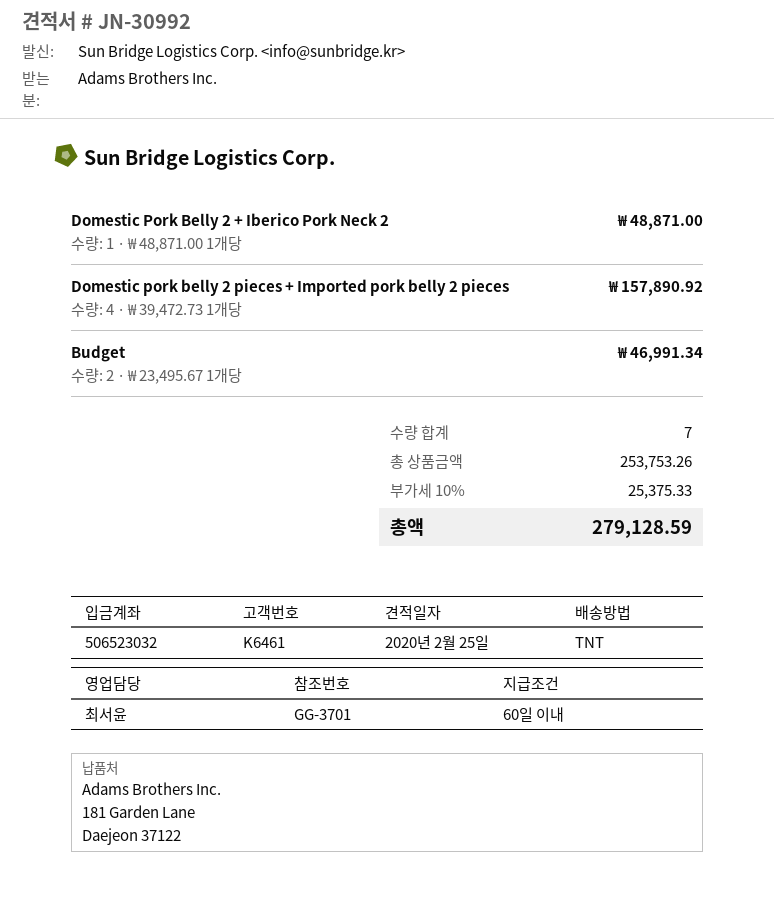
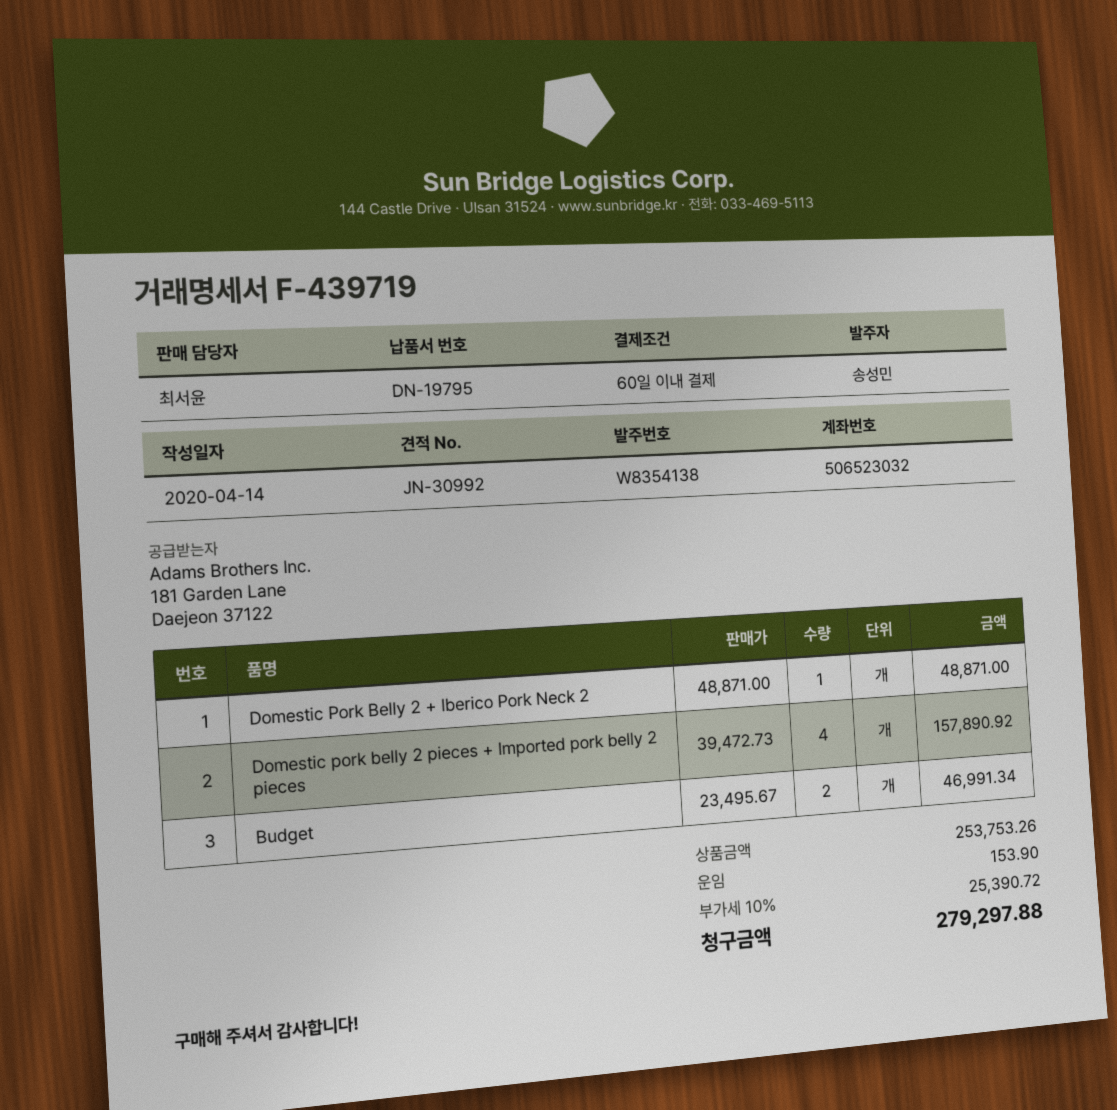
shipping: none -> 153.90
tax: 10% = 25375.33 -> 10% = 25390.72
total: 279128.59 -> 279297.88

